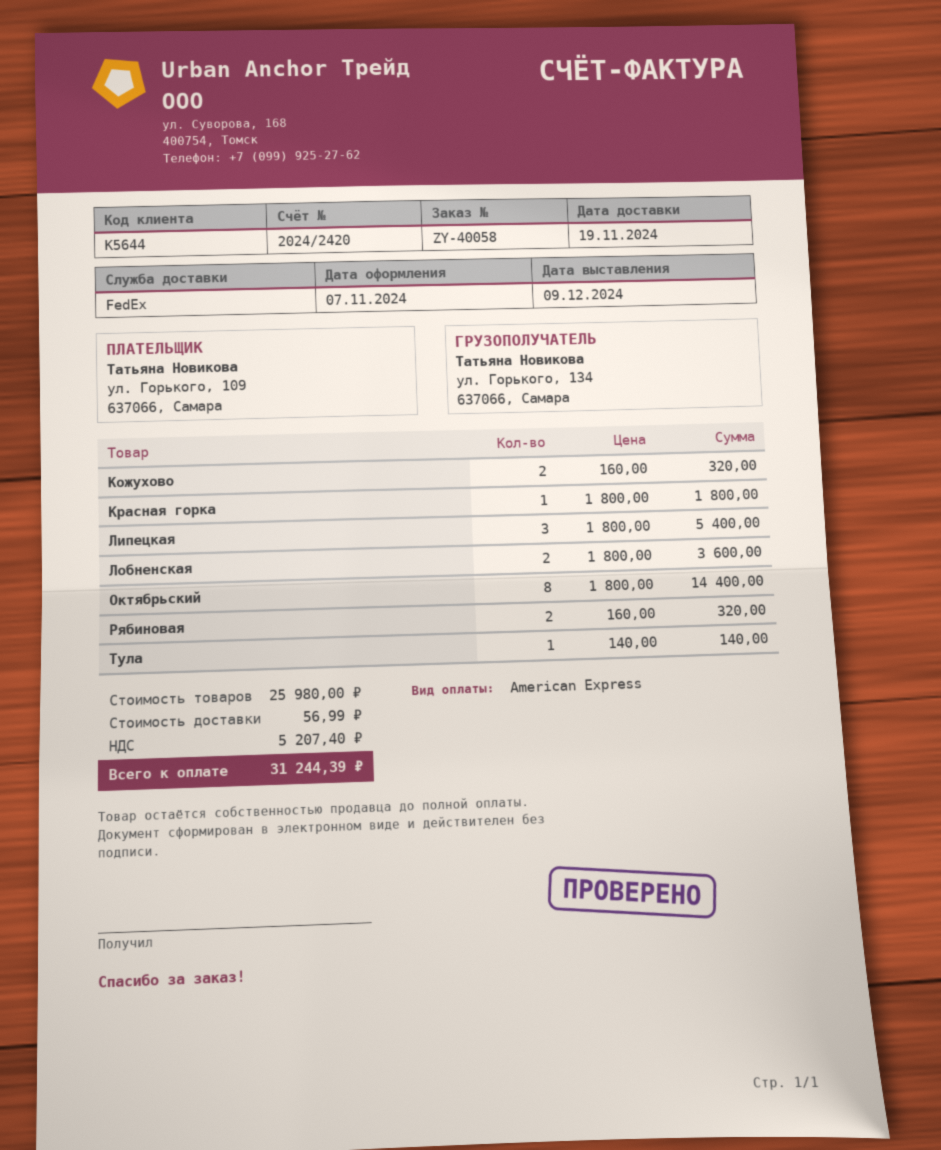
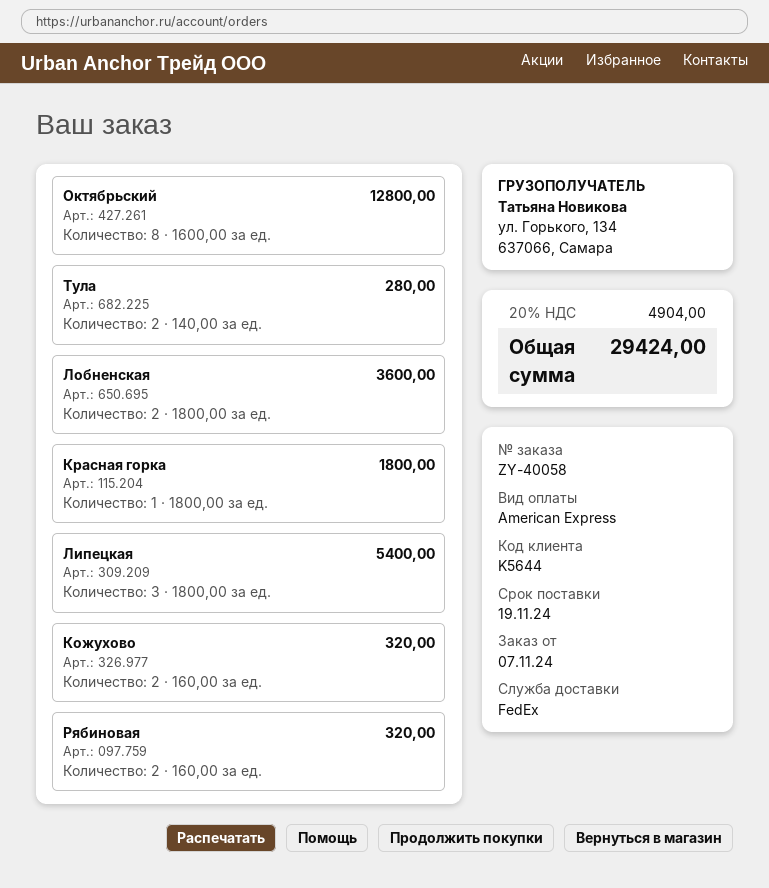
Октябрьский: 8 x 1800.00 = 14400.00 -> 8 x 1600.00 = 12800.00
Тула: 1 x 140.00 = 140.00 -> 2 x 140.00 = 280.00
shipping: 56.99 -> none
tax: 5207.40 -> 4904.00
total: 31244.39 -> 29424.00

